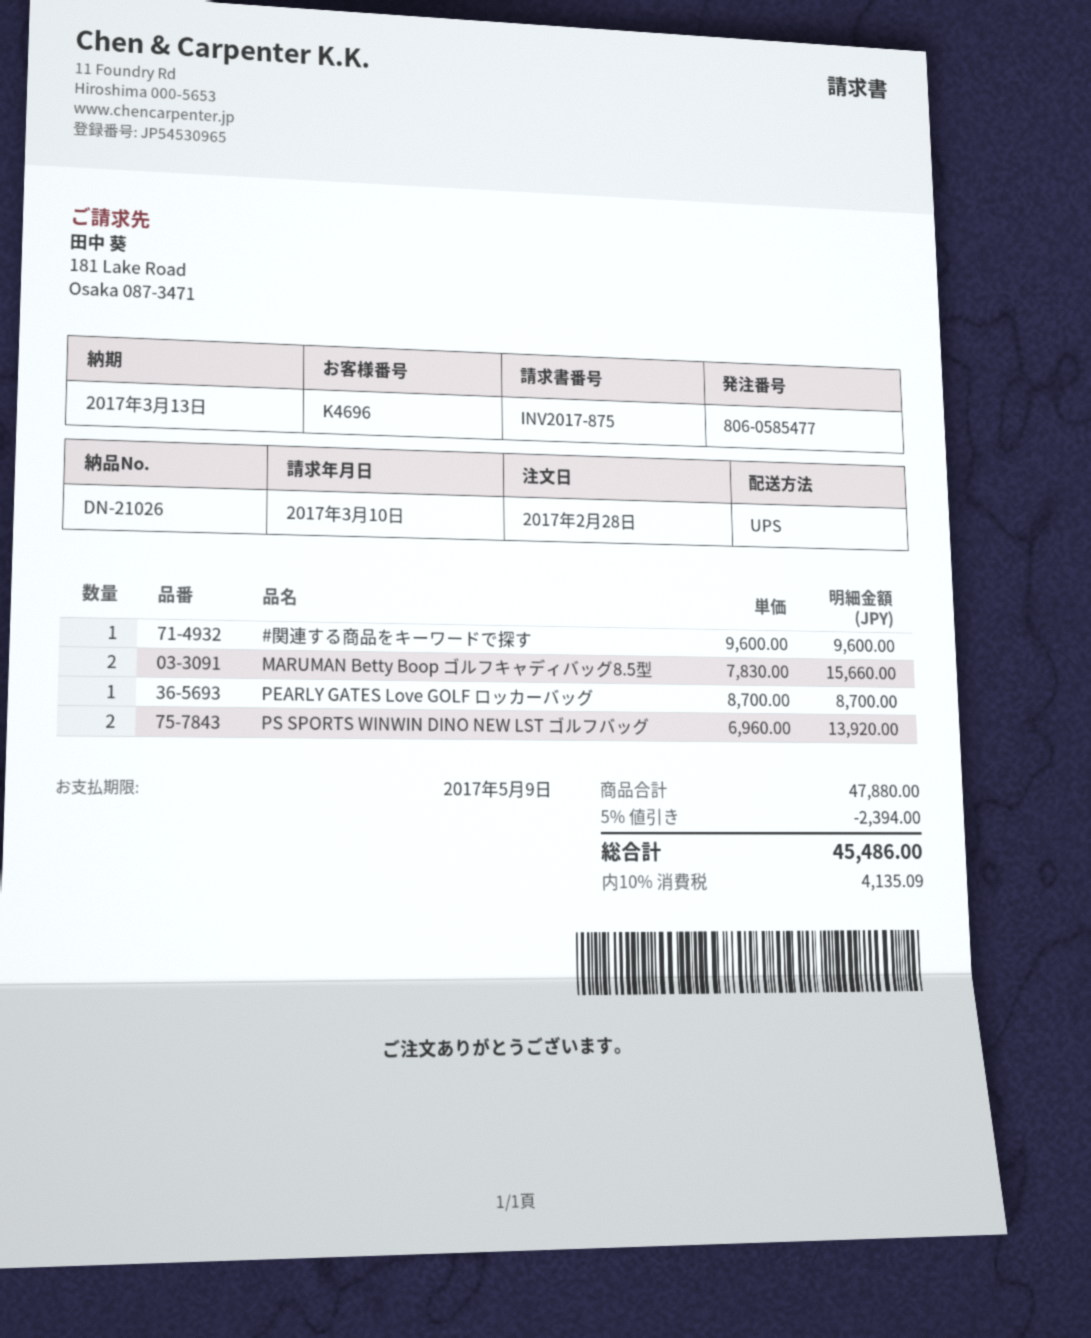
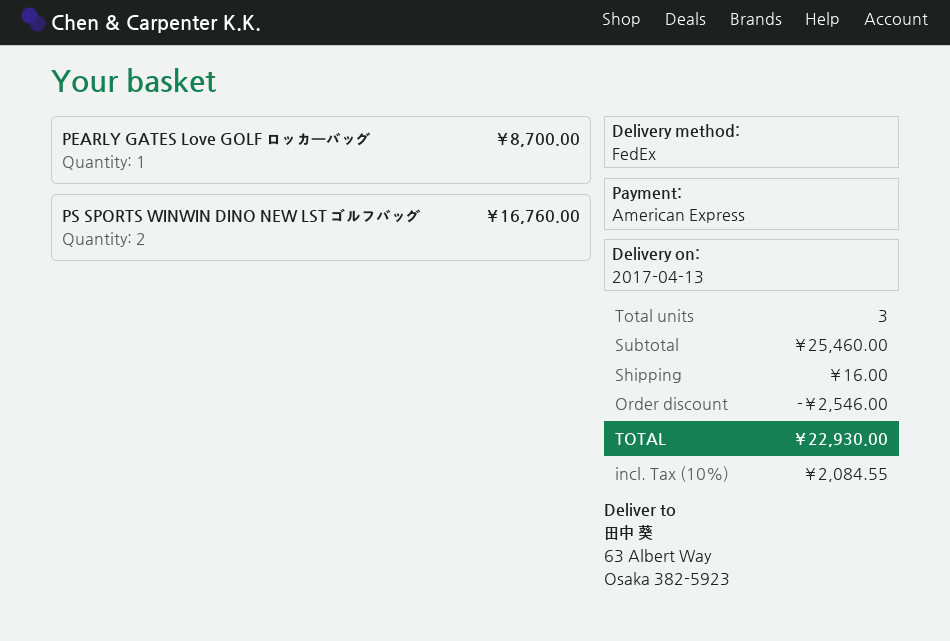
delivery date: 2017-03-13 -> 2017-04-13
shipping method: UPS -> FedEx
#関連する商品をキーワードで探す: 1 for 9600.00 -> none
MARUMAN Betty Boop ゴルフキャディバッグ8.5型: 2 for 15660.00 -> none
PS SPORTS WINWIN DINO NEW LST ゴルフバッグ: 2 for 13920.00 -> 2 for 16760.00
subtotal: 47880.00 -> 25460.00
discount: 2394.00 -> 2546.00
shipping: none -> 16.00
tax: 10% = 4135.09 -> 10% = 2084.55
total: 45486.00 -> 22930.00

